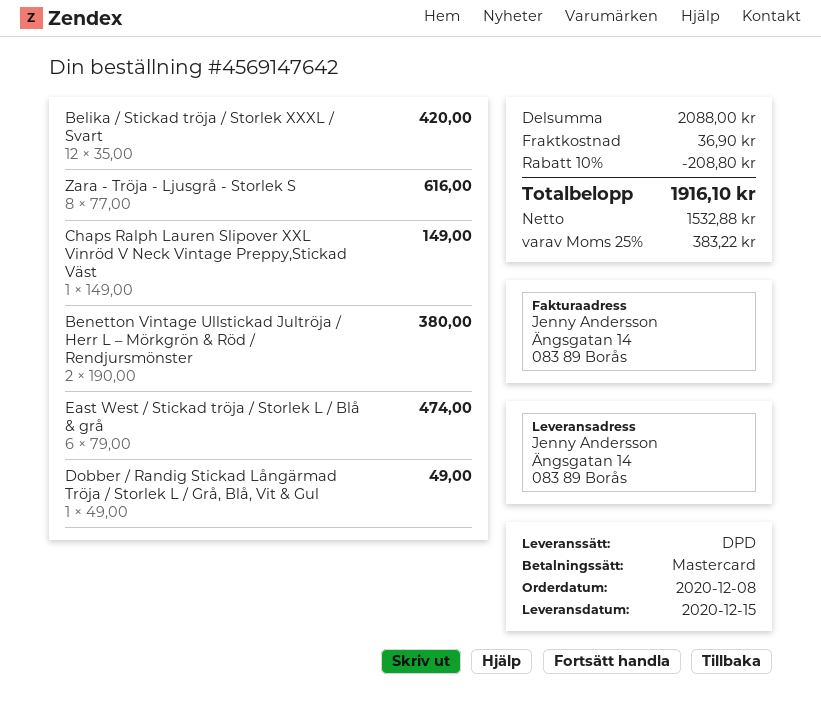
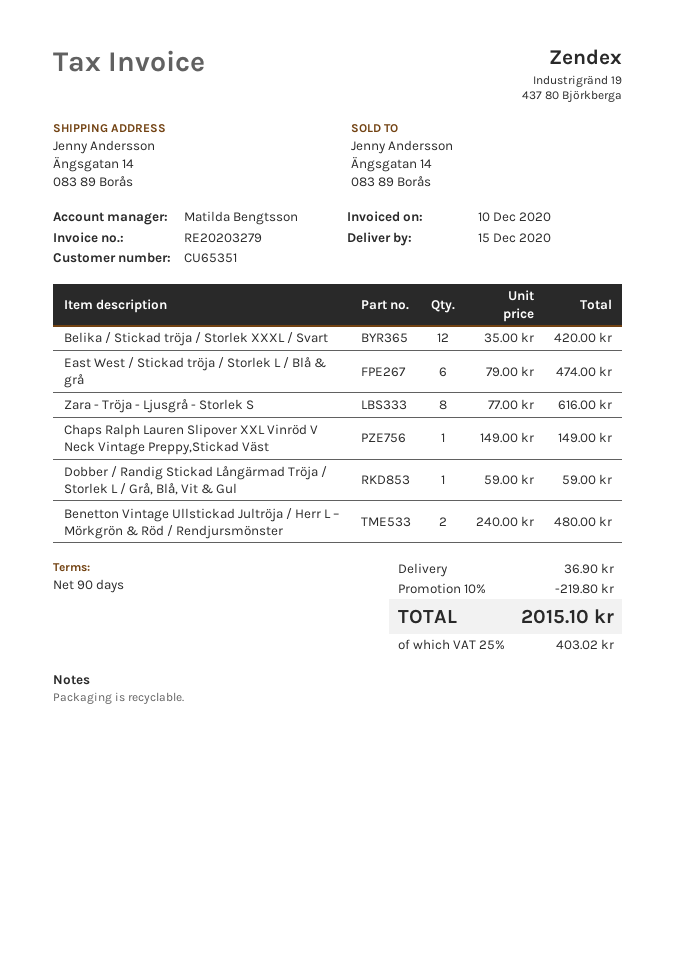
Benetton Vintage Ullstickad Jultröja / Herr L – Mörkgrön & Röd / Rendjursmönster: 2 x 190.00 = 380.00 -> 2 x 240.00 = 480.00
Dobber / Randig Stickad Långärmad Tröja / Storlek L / Grå, Blå, Vit & Gul: 1 x 49.00 = 49.00 -> 1 x 59.00 = 59.00
discount: 10% = 208.80 -> 10% = 219.80
tax: 25% = 383.22 -> 25% = 403.02
total: 1916.10 -> 2015.10

